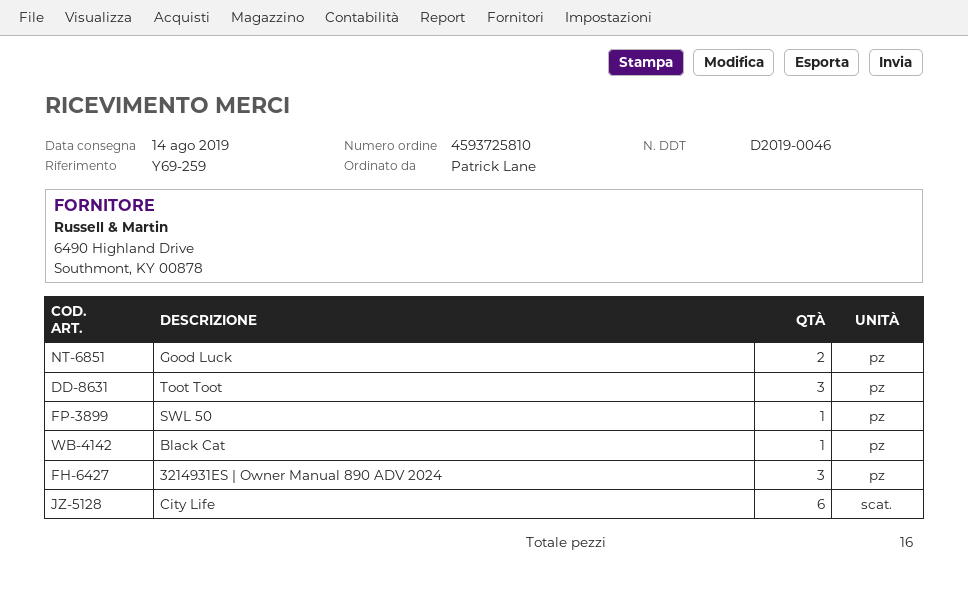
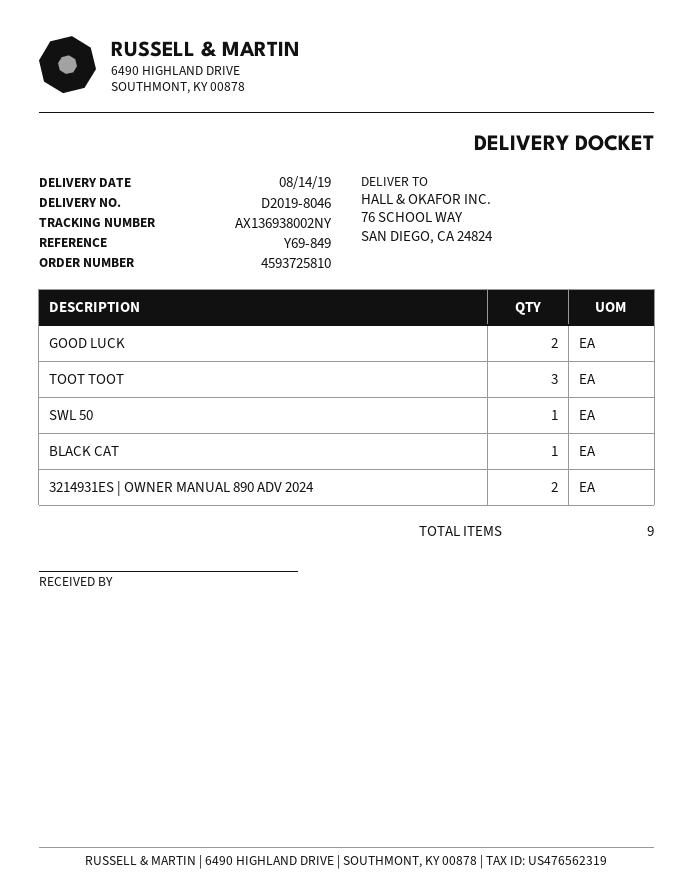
delivery note number: D2019-0046 -> D2019-8046
reference: Y69-259 -> Y69-849
3214931ES | Owner Manual 890 ADV 2024: 3 -> 2
City Life: 6 -> none
total quantity: 16 -> 9

